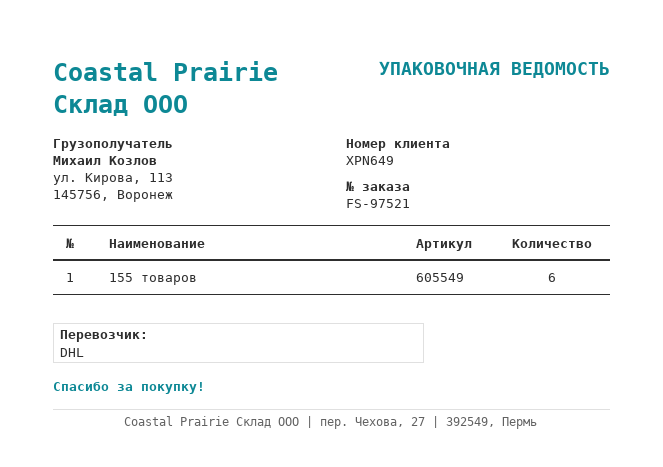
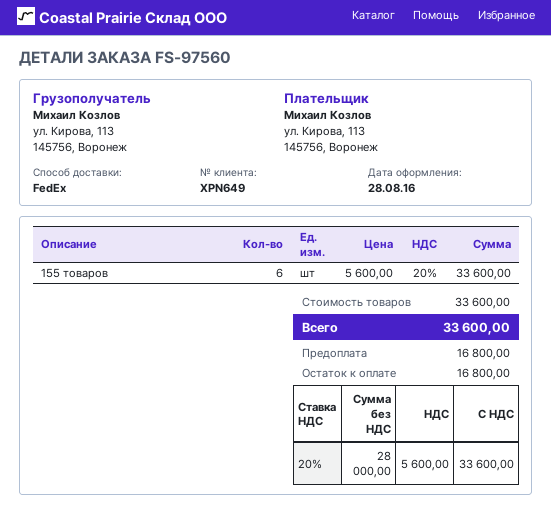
order number: FS-97521 -> FS-97560
shipping method: DHL -> FedEx

